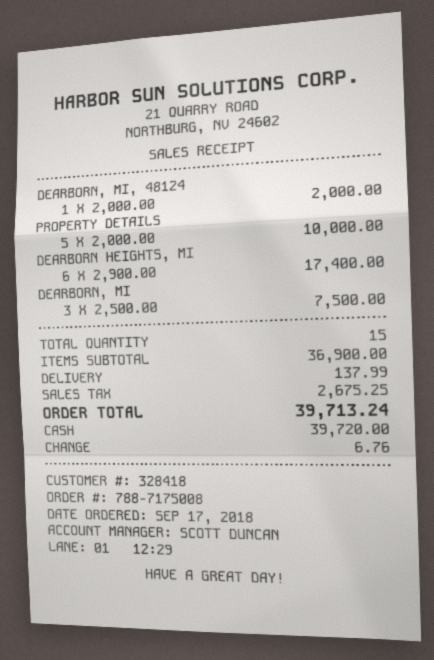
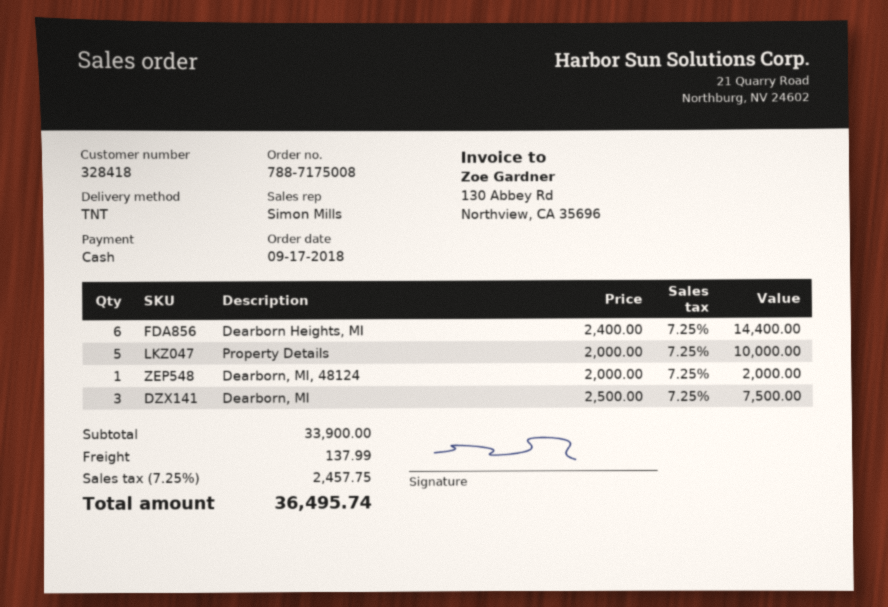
sales rep: SCOTT DUNCAN -> Simon Mills
DEARBORN HEIGHTS, MI: 6 x 2900.00 = 17400.00 -> 6 x 2400.00 = 14400.00
subtotal: 36900.00 -> 33900.00
tax: 2675.25 -> 2457.75
total: 39713.24 -> 36495.74

